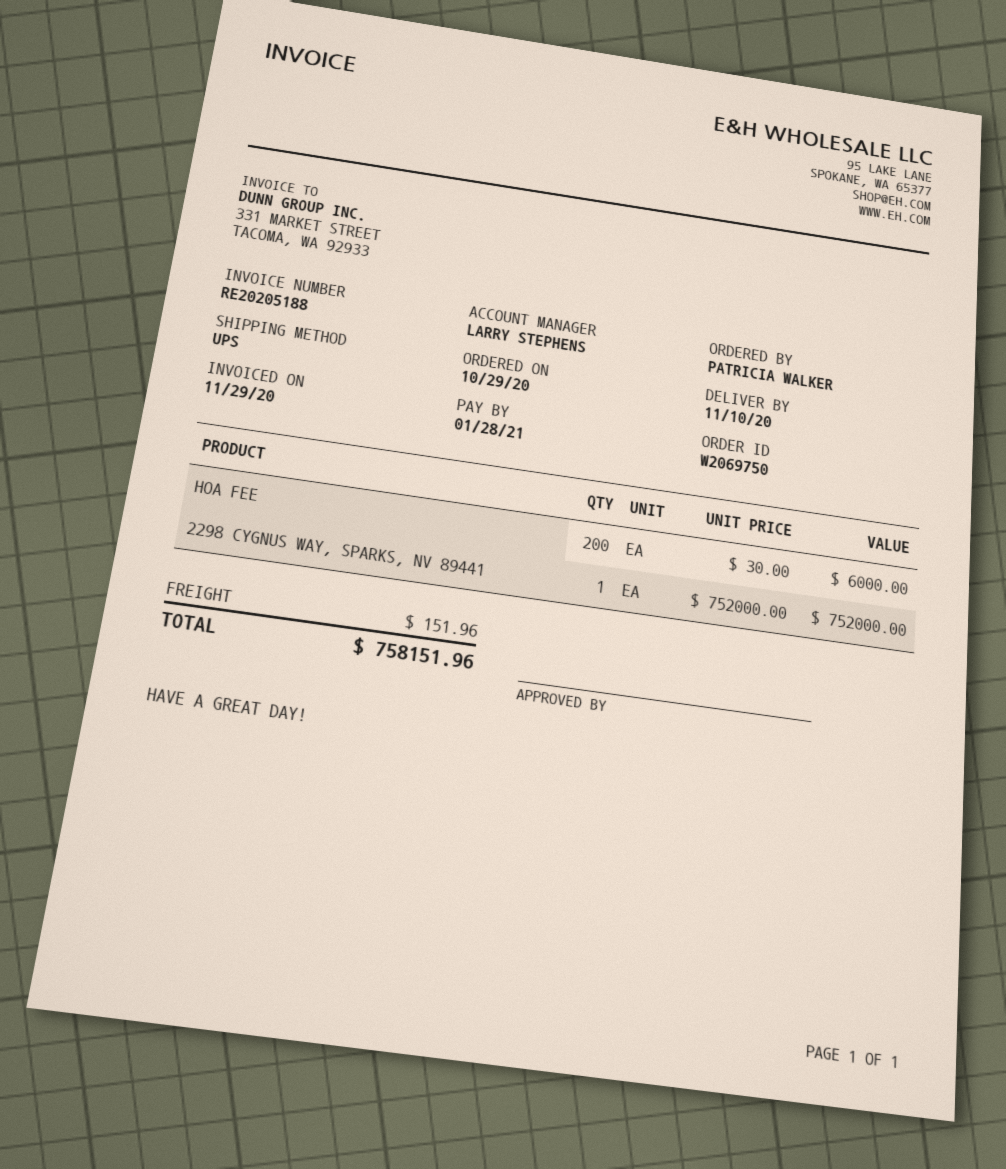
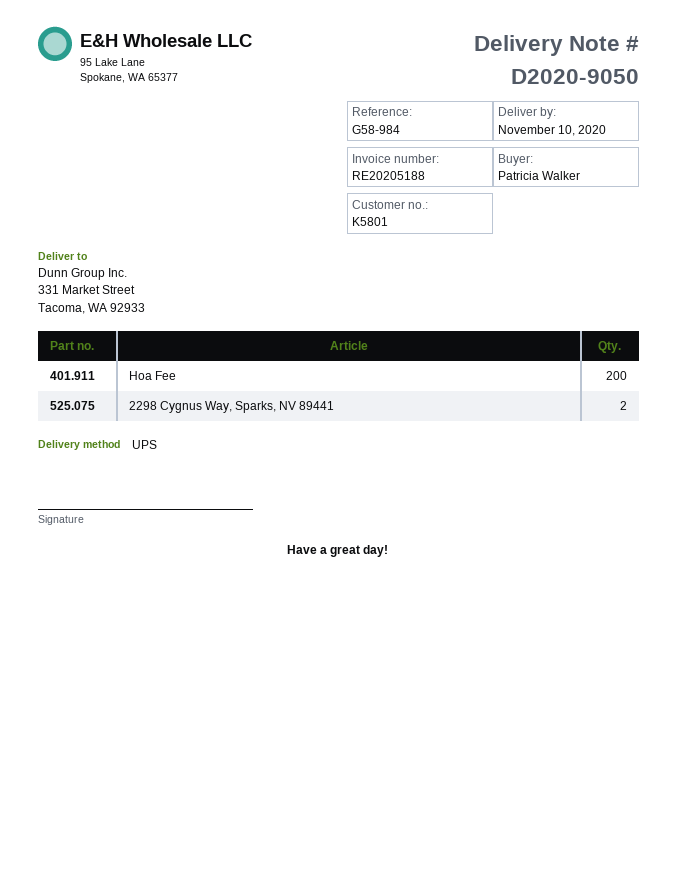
2298 CYGNUS WAY, SPARKS, NV 89441: 1 -> 2

